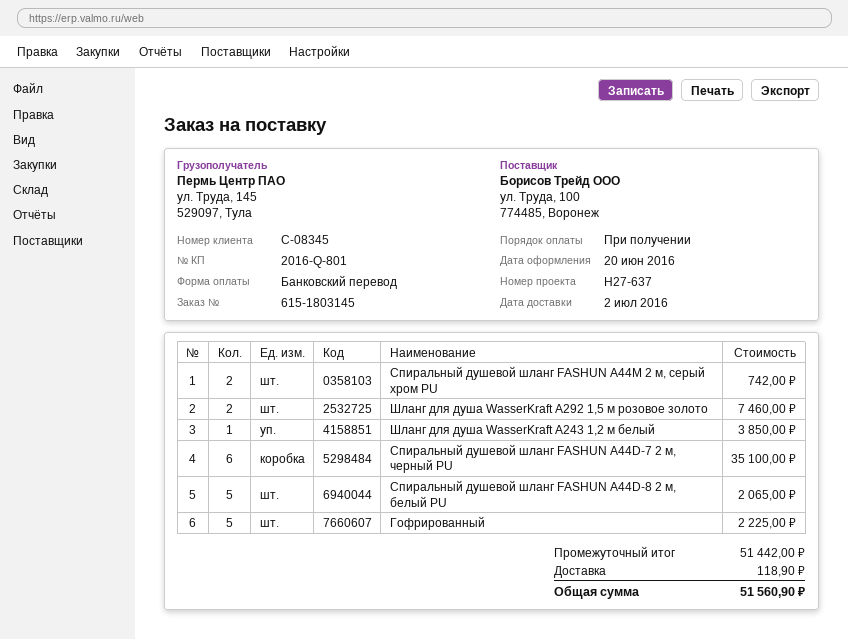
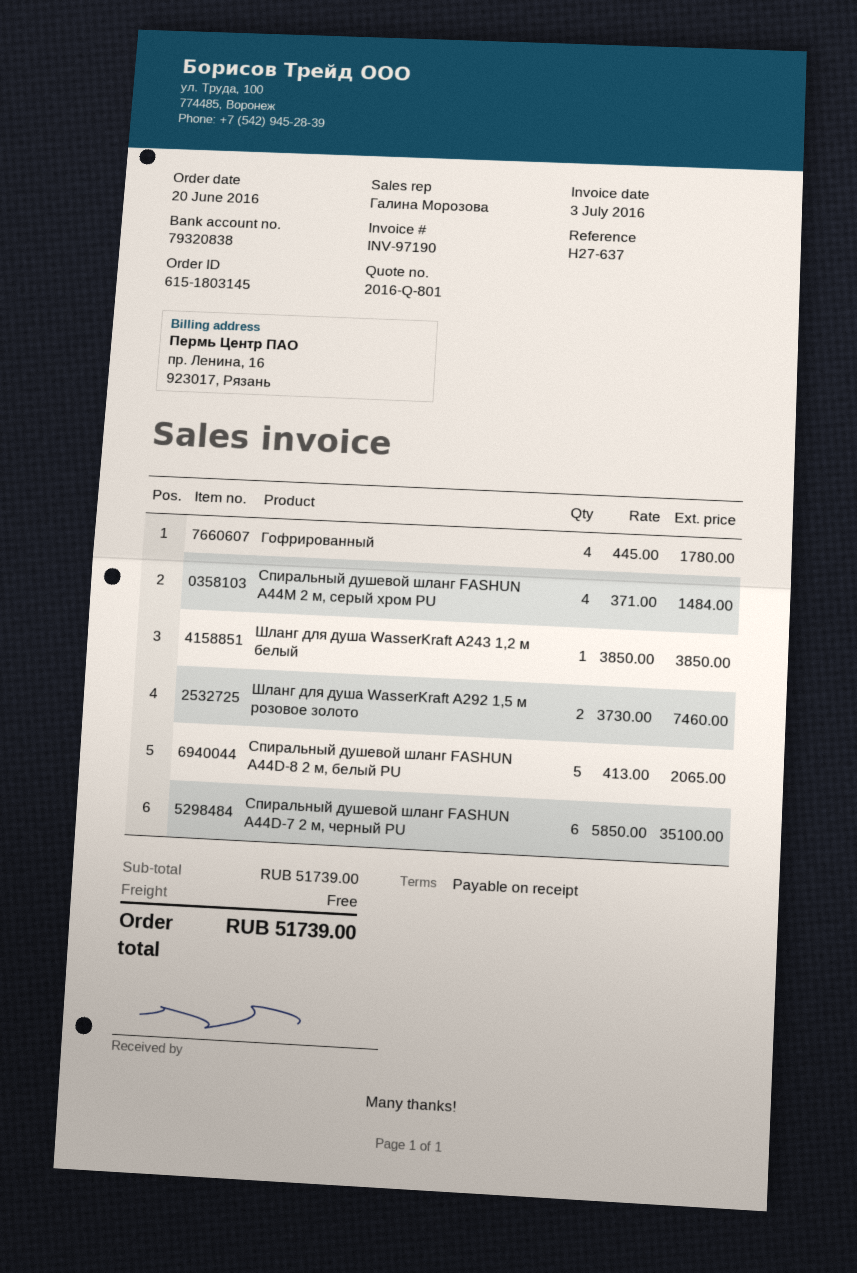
Спиральный душевой шланг FASHUN A44M 2 м, серый хром PU: 2 for 742.00 -> 4 for 1484.00
Гофрированный: 5 for 2225.00 -> 4 for 1780.00
subtotal: 51442.00 -> 51739.00
shipping: 118.90 -> 0.00
total: 51560.90 -> 51739.00

